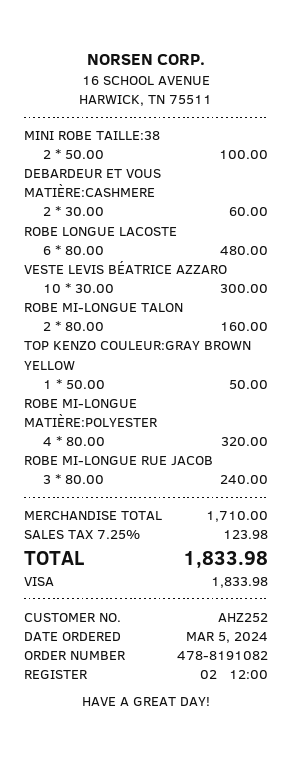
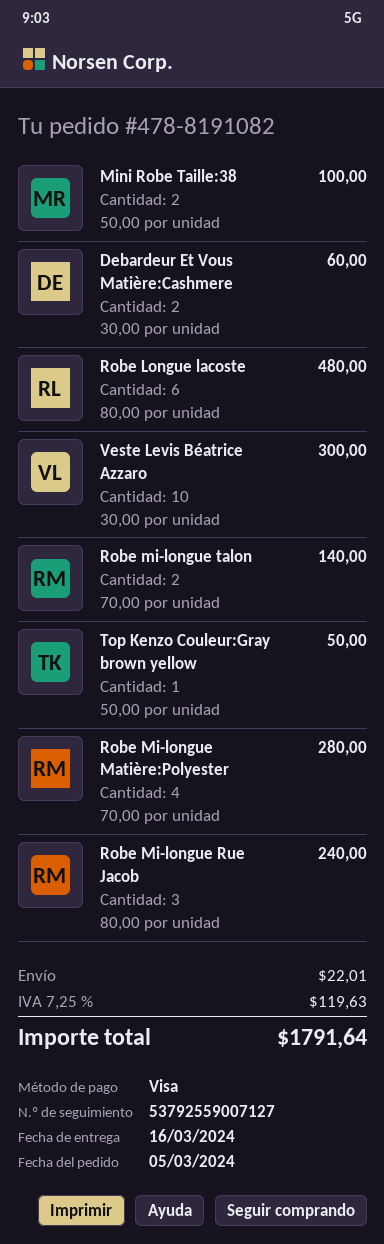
ROBE MI-LONGUE TALON: 2 x 80.00 = 160.00 -> 2 x 70.00 = 140.00
ROBE MI-LONGUE MATIÈRE:POLYESTER: 4 x 80.00 = 320.00 -> 4 x 70.00 = 280.00
shipping: none -> 22.01
tax: 7.25% = 123.98 -> 7.25% = 119.63
total: 1833.98 -> 1791.64

